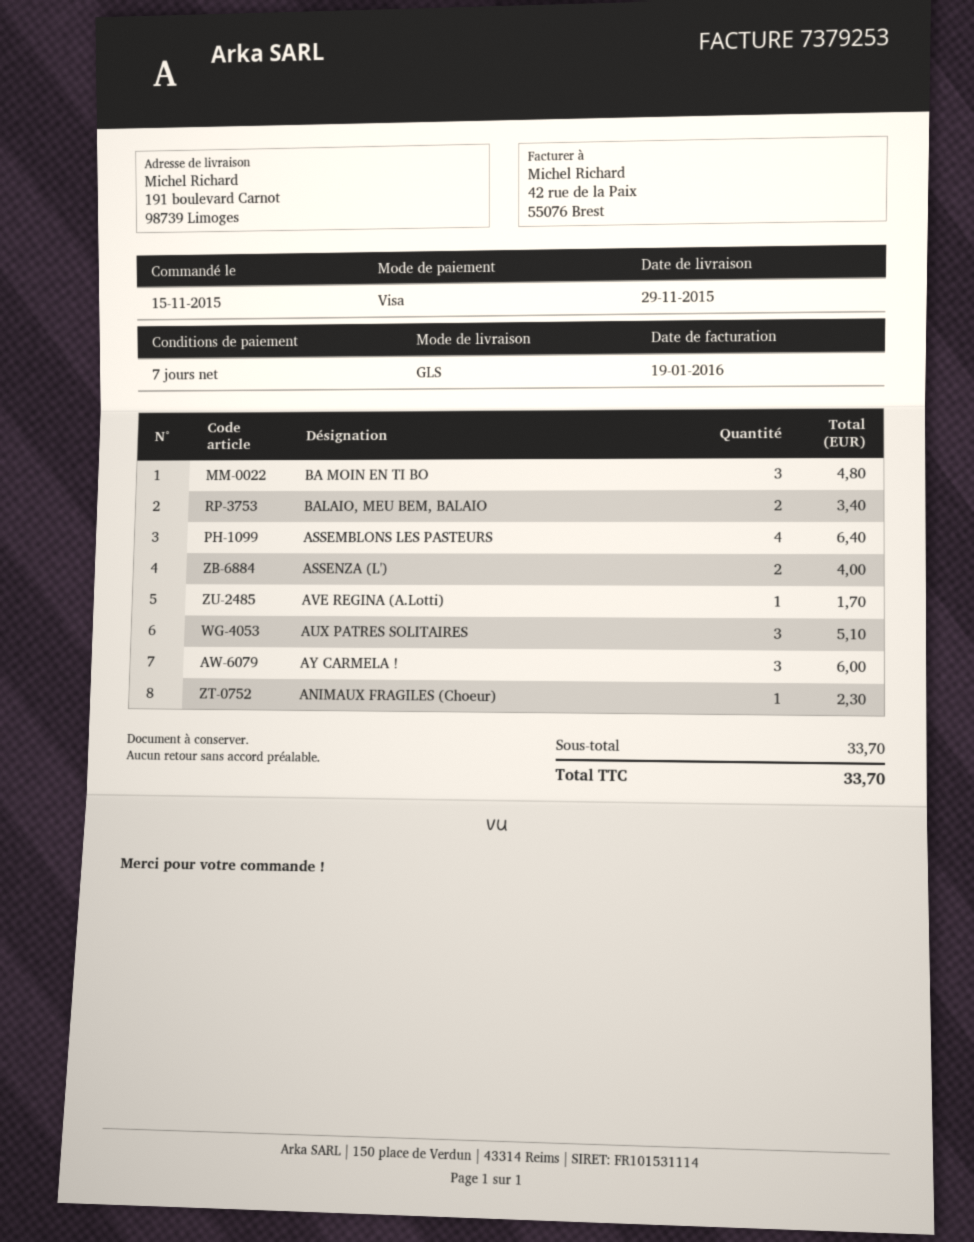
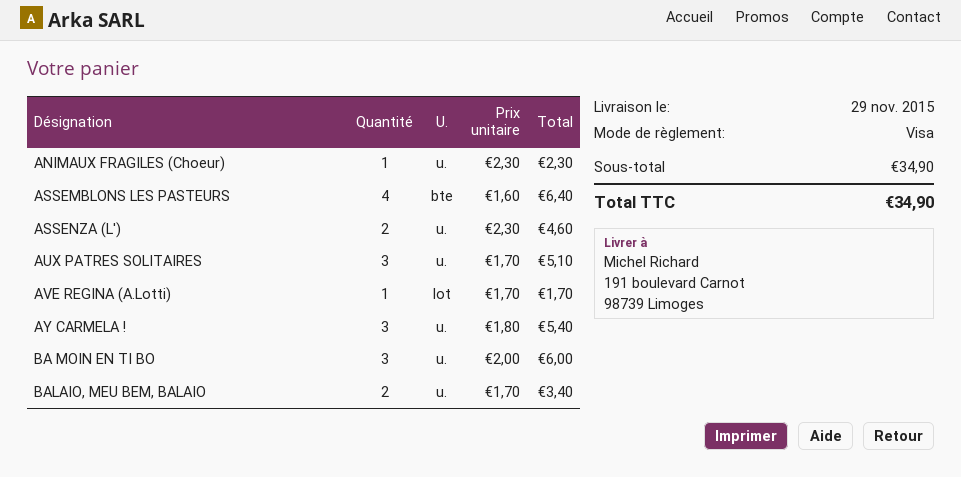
BA MOIN EN TI BO: 3 for 4.80 -> 3 for 6.00
ASSENZA (L'): 2 for 4.00 -> 2 for 4.60
AY CARMELA !: 3 for 6.00 -> 3 for 5.40
subtotal: 33.70 -> 34.90
total: 33.70 -> 34.90

